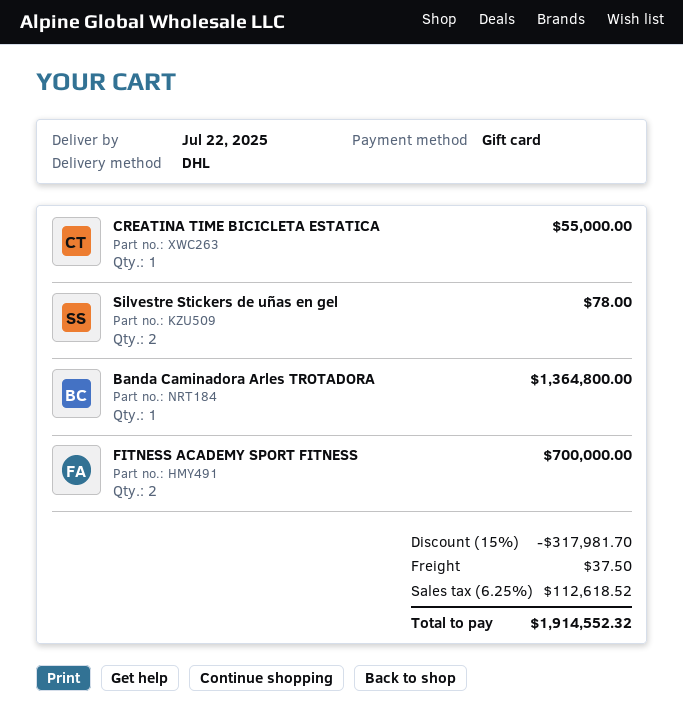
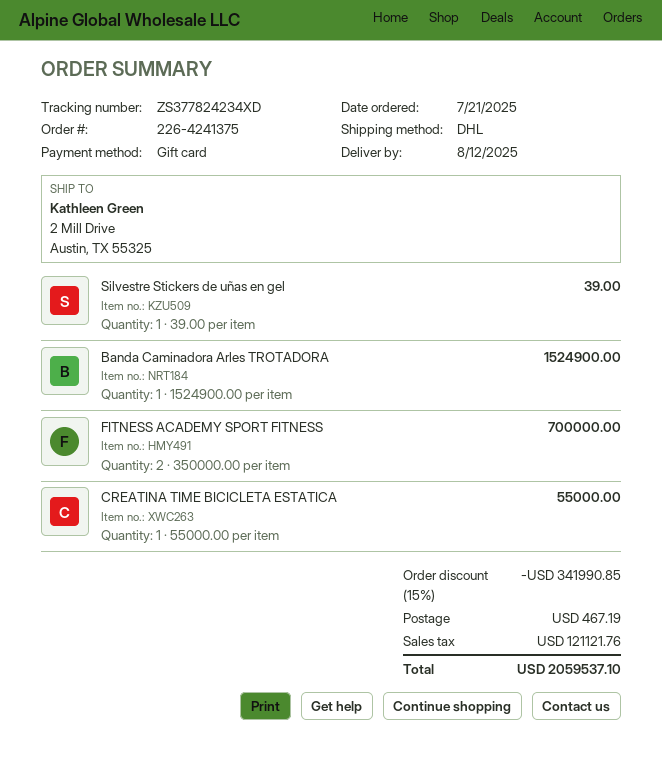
delivery date: 2025-07-22 -> 2025-08-12
Silvestre Stickers de uñas en gel: 2 for 78.00 -> 1 for 39.00
Banda Caminadora Arles TROTADORA: 1 for 1364800.00 -> 1 for 1524900.00
discount: 15% = 317981.70 -> 15% = 341990.85
shipping: 37.50 -> 467.19
tax: 112618.52 -> 121121.76
total: 1914552.32 -> 2059537.10

